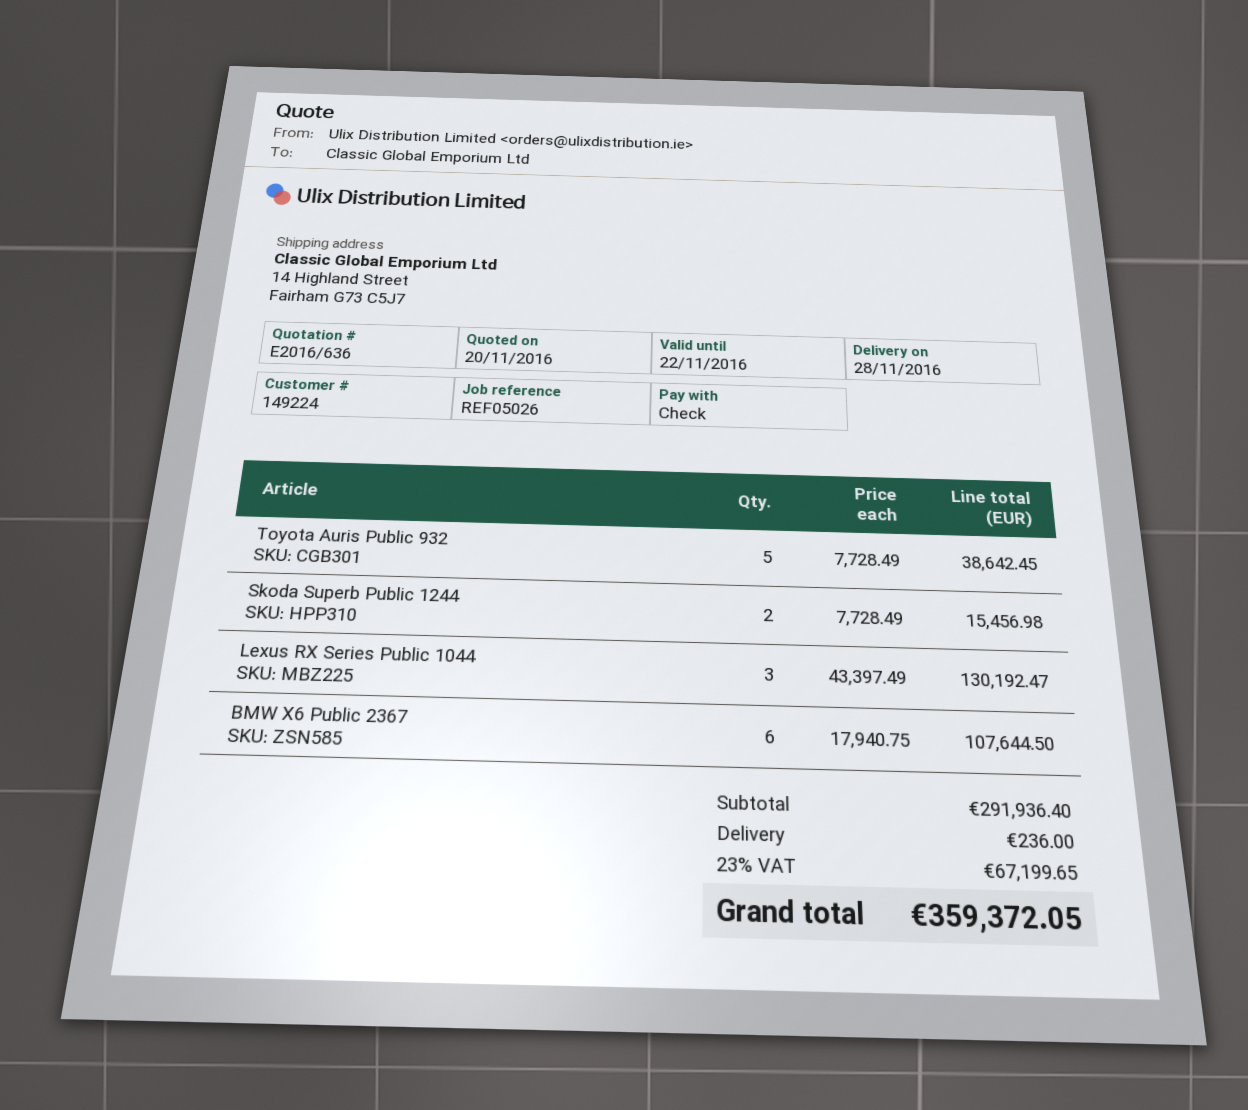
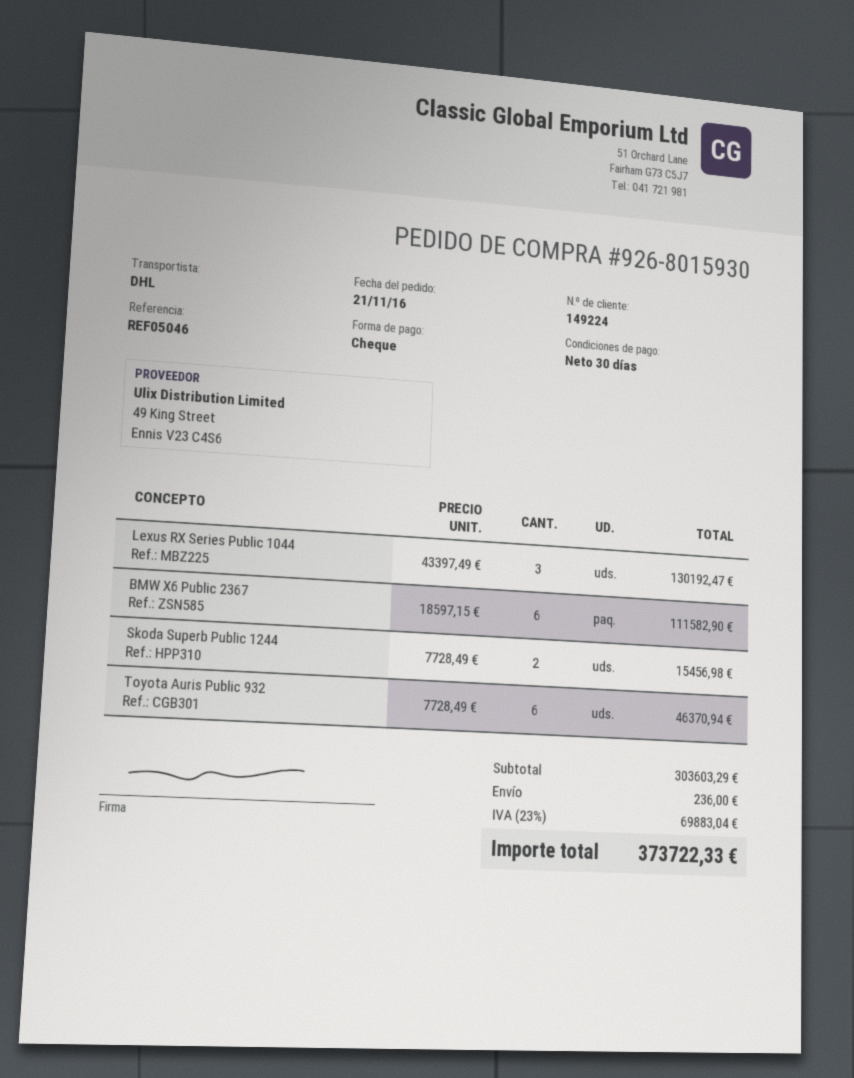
reference: REF05026 -> REF05046
Toyota Auris Public 932: 5 x 7728.49 = 38642.45 -> 6 x 7728.49 = 46370.94
BMW X6 Public 2367: 6 x 17940.75 = 107644.50 -> 6 x 18597.15 = 111582.90
subtotal: 291936.40 -> 303603.29
tax: 23% = 67199.65 -> 23% = 69883.04
total: 359372.05 -> 373722.33

